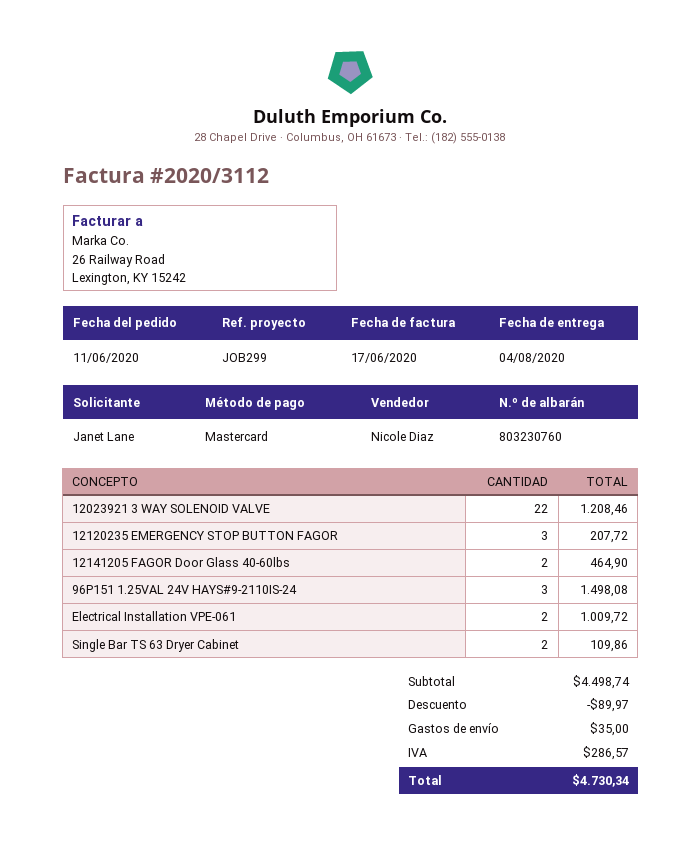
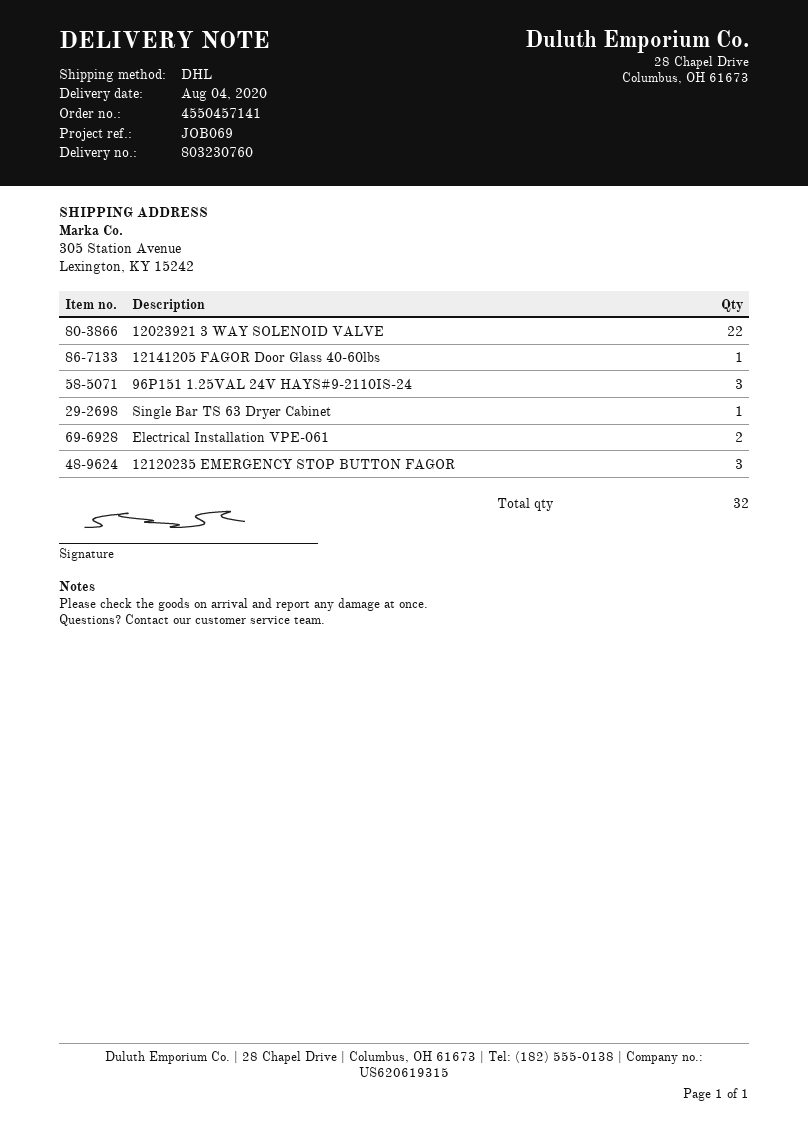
reference: JOB299 -> JOB069
12141205 FAGOR Door Glass 40-60lbs: 2 -> 1
Single Bar TS 63 Dryer Cabinet: 2 -> 1

